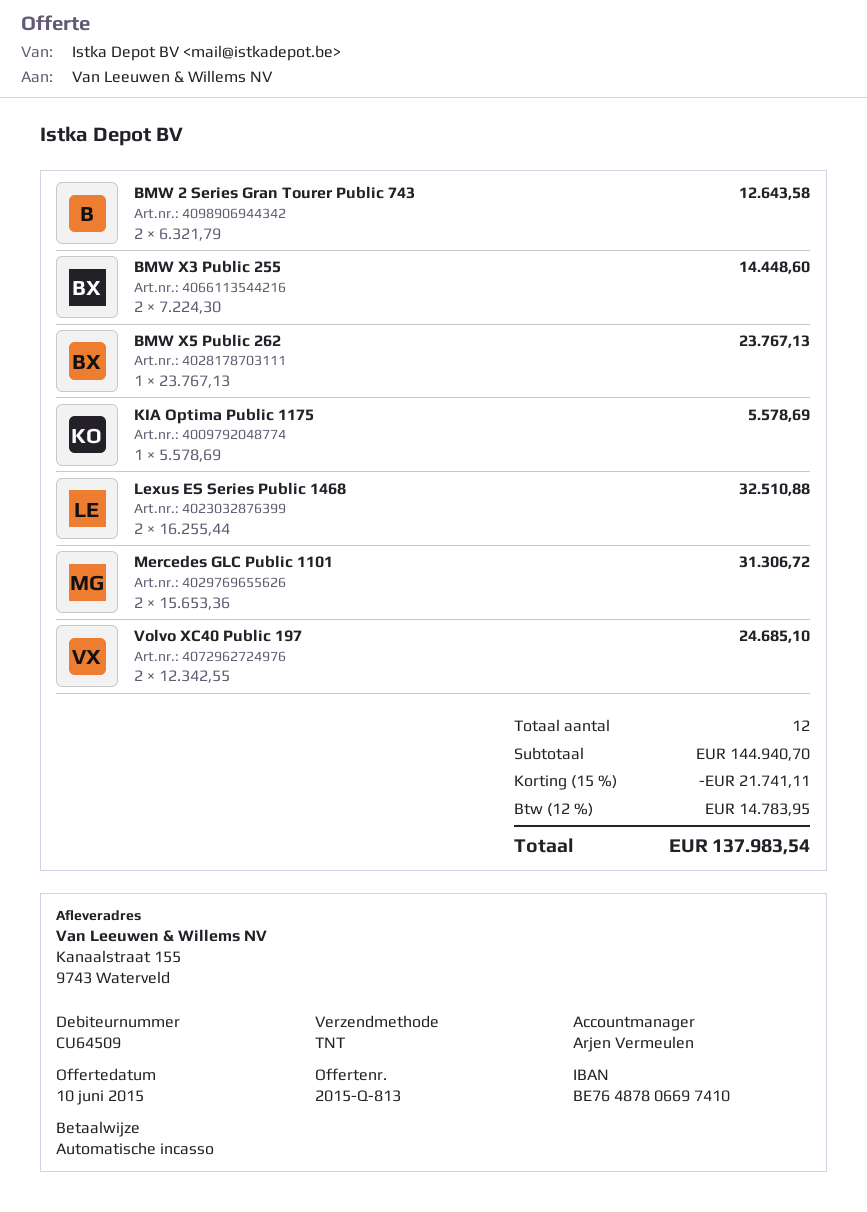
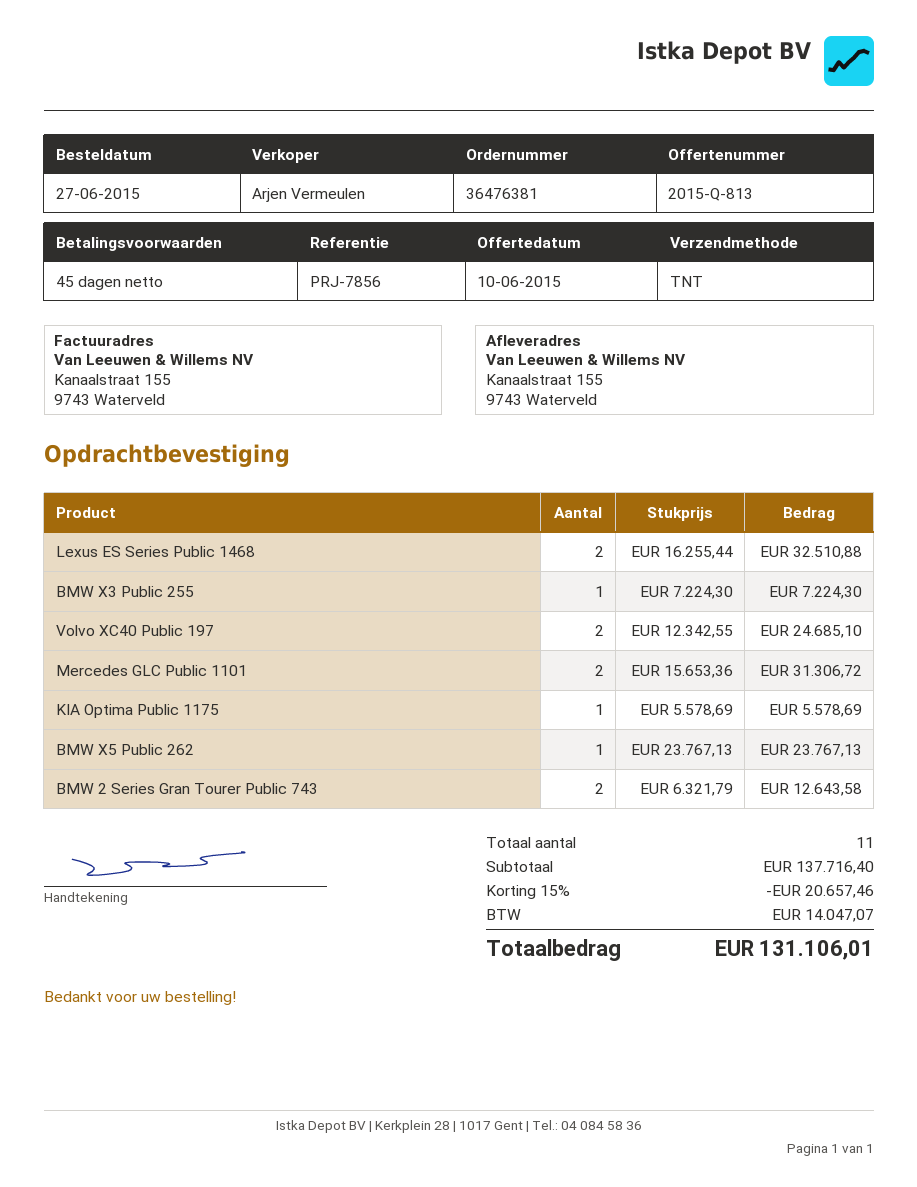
BMW X3 Public 255: 2 x 7224.30 = 14448.60 -> 1 x 7224.30 = 7224.30
total quantity: 12 -> 11
subtotal: 144940.70 -> 137716.40
discount: 15% = 21741.11 -> 15% = 20657.46
tax: 14783.95 -> 14047.07
total: 137983.54 -> 131106.01

